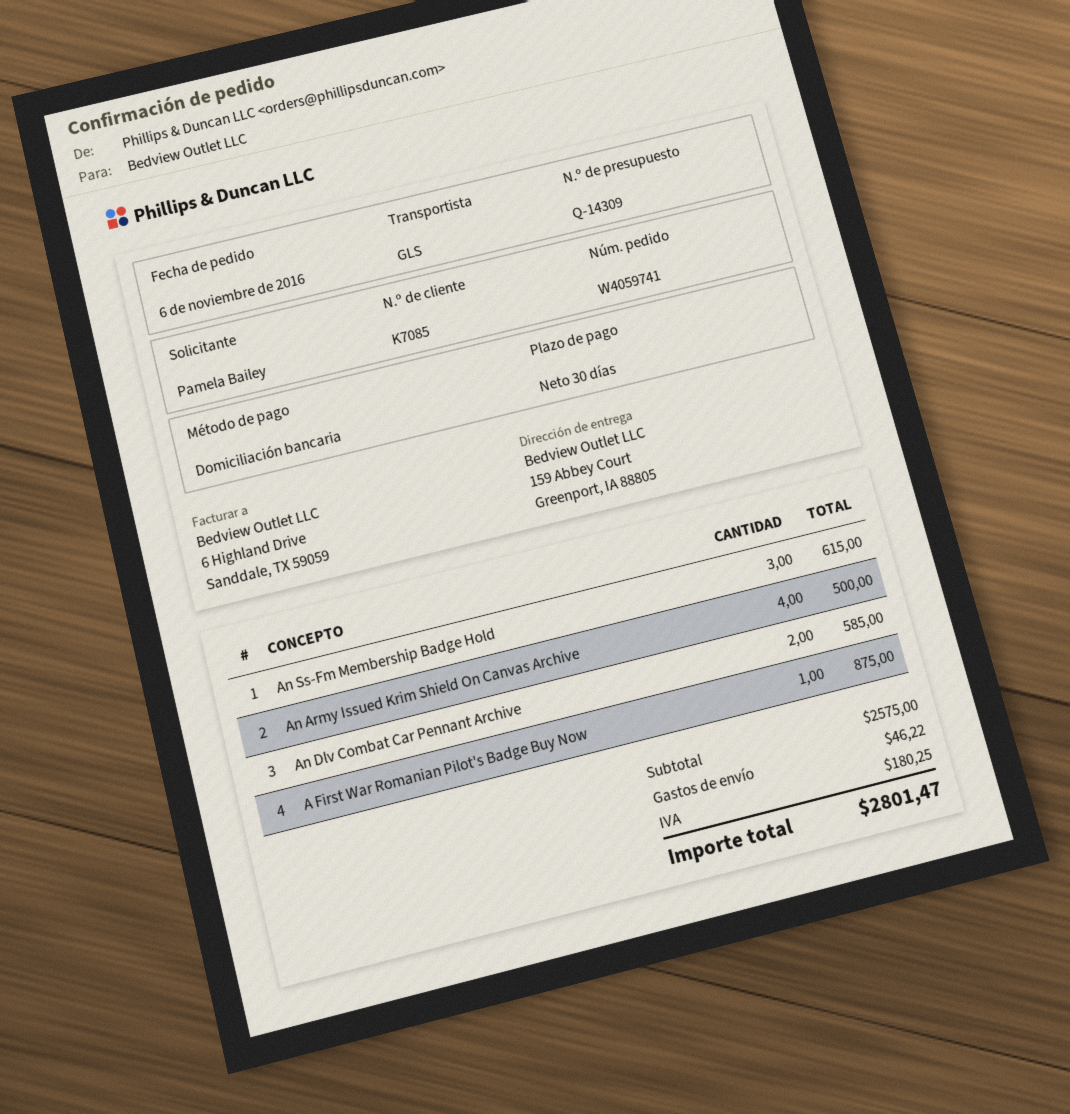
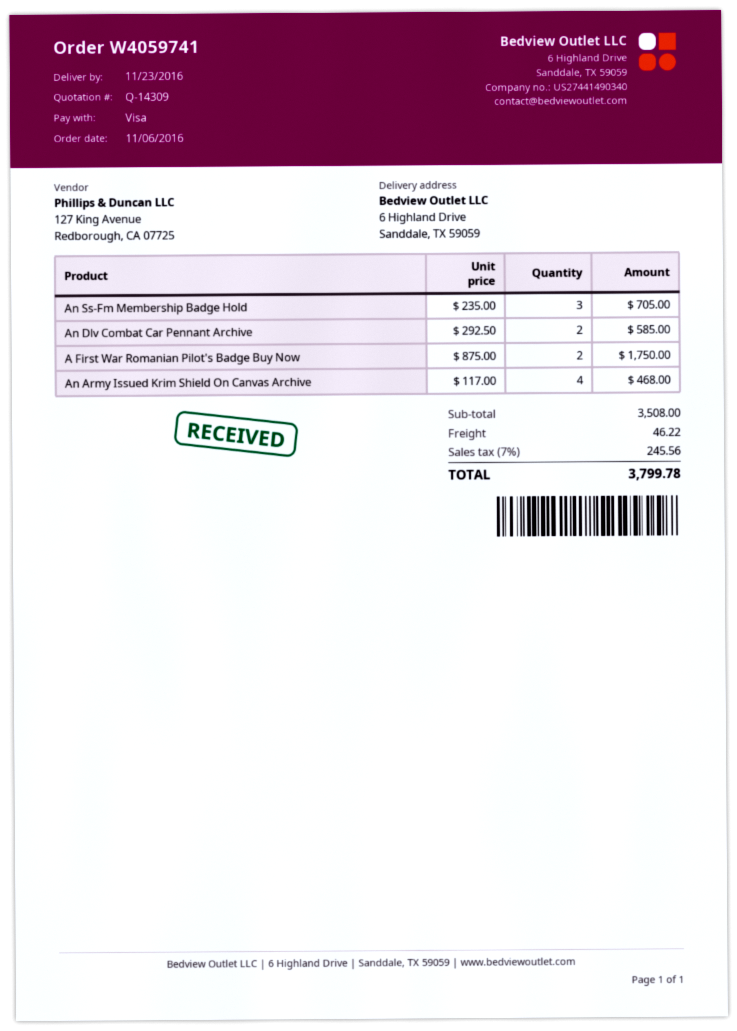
payment method: direct debit -> Visa
ship to: 159 Abbey Court, Greenport, IA 88805 -> 6 Highland Drive, Sanddale, TX 59059
An Ss-Fm Membership Badge Hold: 3 for 615.00 -> 3 for 705.00
An Army Issued Krim Shield On Canvas Archive: 4 for 500.00 -> 4 for 468.00
A First War Romanian Pilot's Badge Buy Now: 1 for 875.00 -> 2 for 1750.00
subtotal: 2575.00 -> 3508.00
tax: 180.25 -> 245.56
total: 2801.47 -> 3799.78

